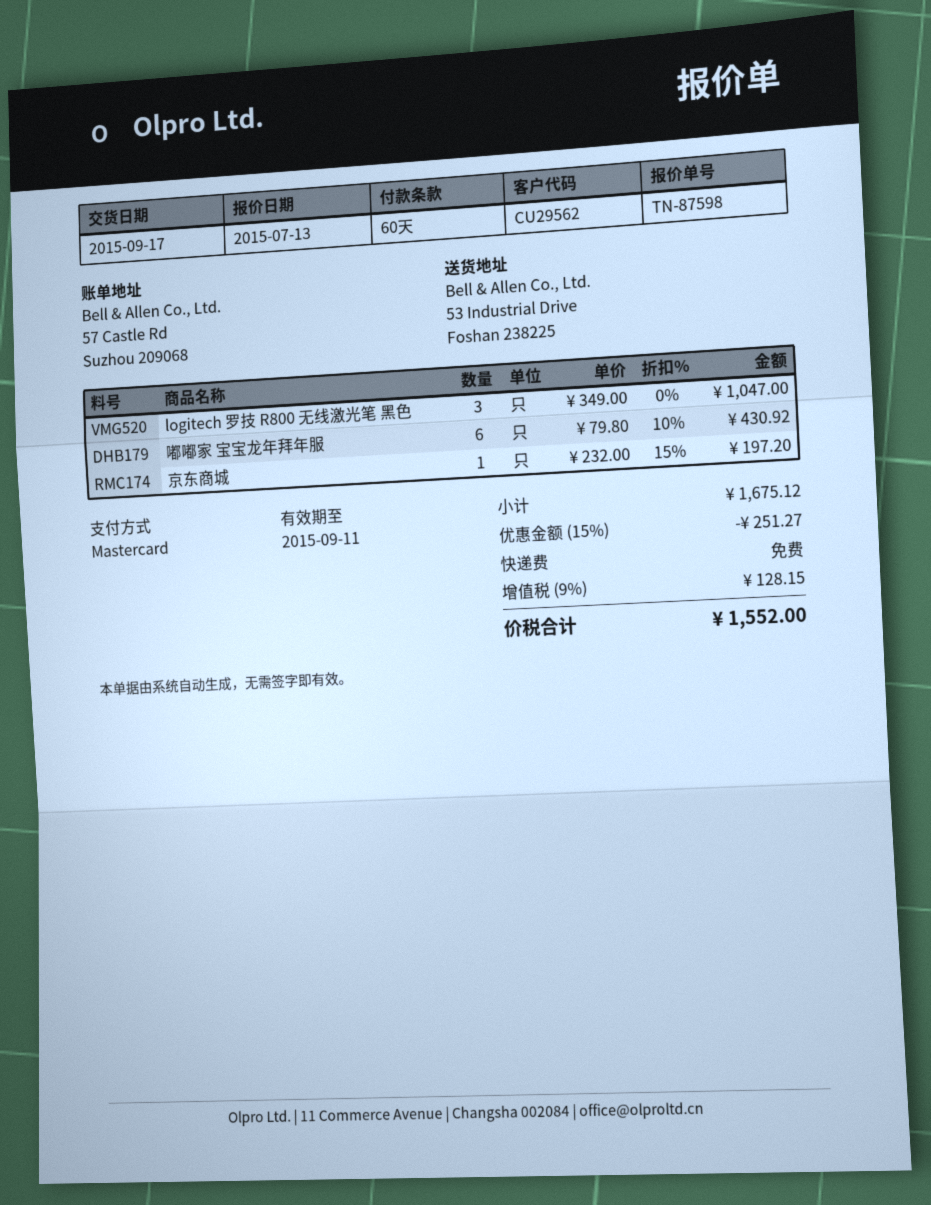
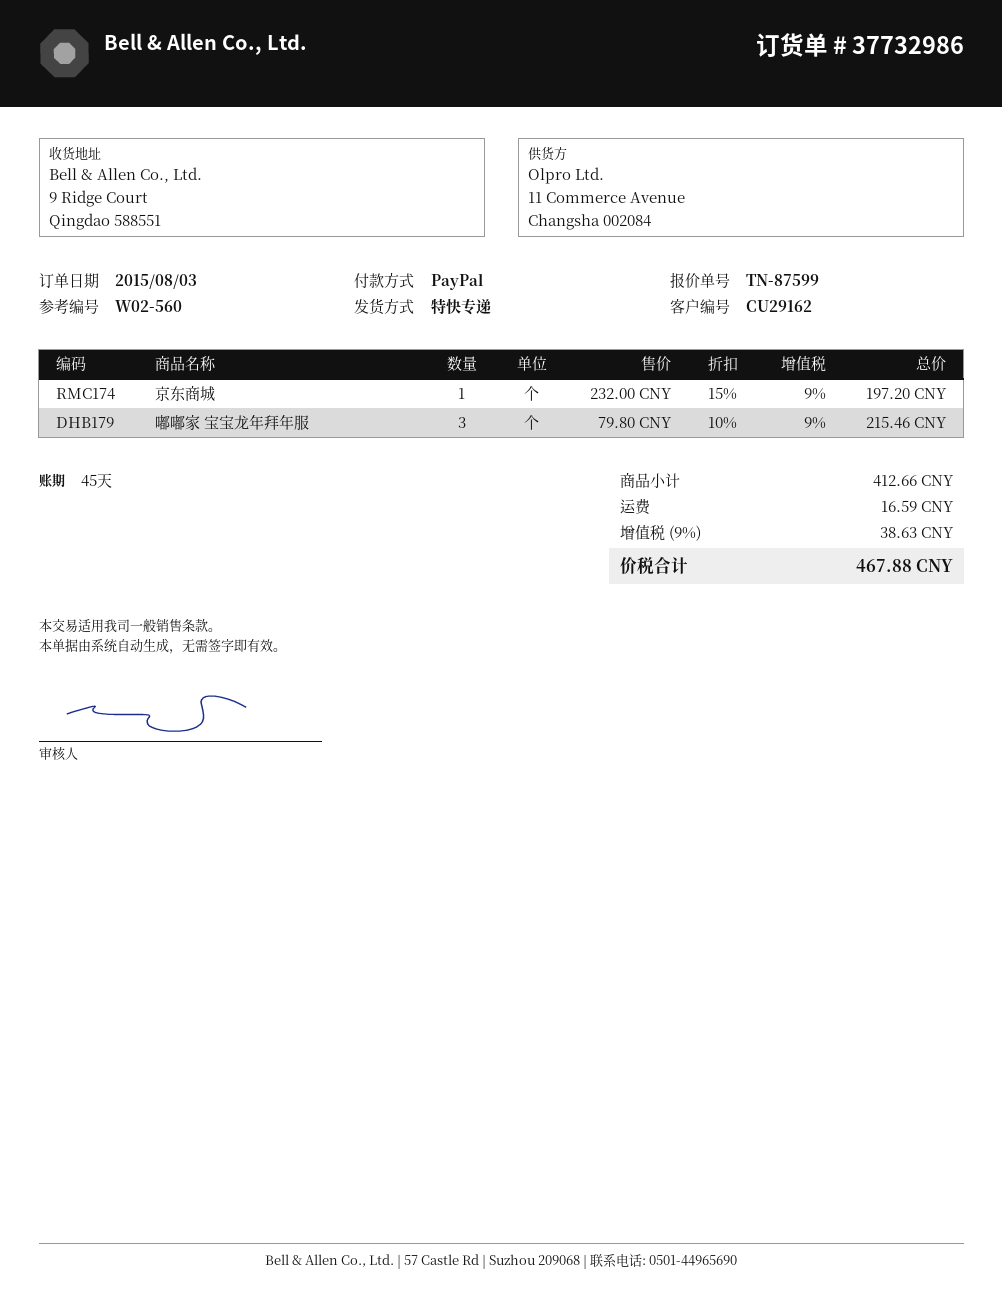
quote number: TN-87598 -> TN-87599
payment terms: 60 days -> 45 days
customer number: CU29562 -> CU29162
payment method: Mastercard -> PayPal
ship to: 53 Industrial Drive, Foshan 238225 -> 9 Ridge Court, Qingdao 588551
logitech 罗技 R800 无线激光笔 黑色: 3 x 349.00 = 1047.00 -> none
嘟嘟家 宝宝龙年拜年服: 6 x 79.80 - 10% = 430.92 -> 3 x 79.80 - 10% = 215.46
subtotal: 1675.12 -> 412.66
discount: 15% = 251.27 -> none
shipping: 0.00 -> 16.59
tax: 9% = 128.15 -> 9% = 38.63
total: 1552.00 -> 467.88

